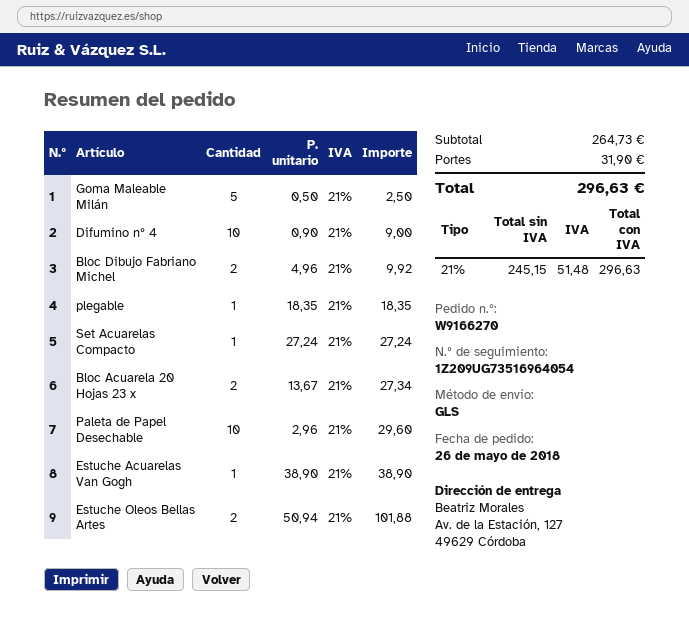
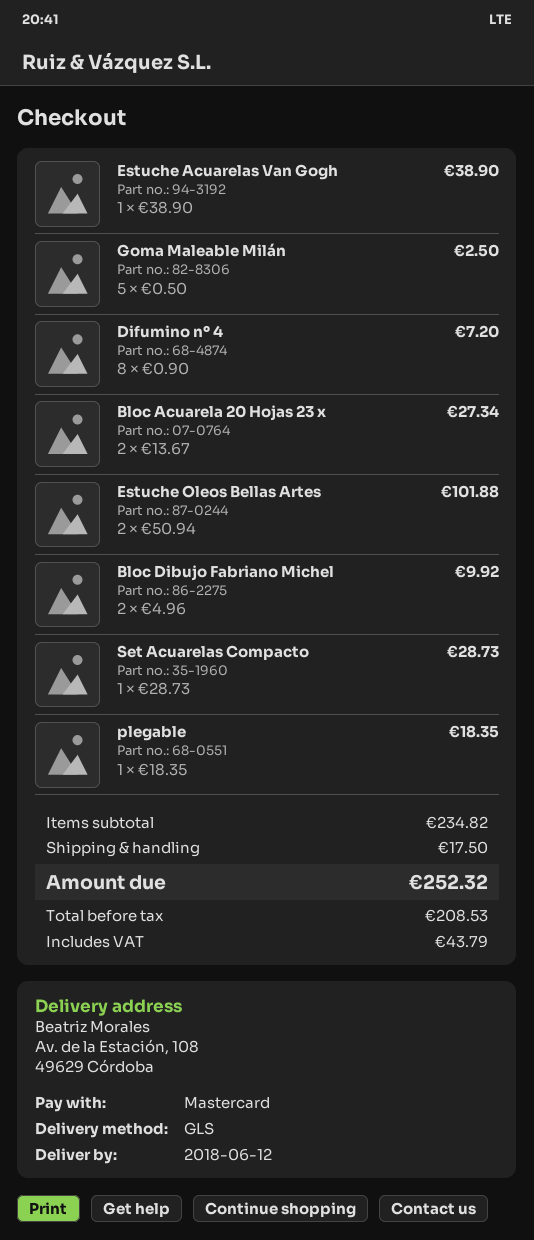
ship to: Av. de la Estación, 127, 49629 Córdoba -> Av. de la Estación, 108, 49629 Córdoba
Difumino nº 4: 10 x 0.90 = 9.00 -> 8 x 0.90 = 7.20
Set Acuarelas Compacto: 1 x 27.24 = 27.24 -> 1 x 28.73 = 28.73
Paleta de Papel Desechable: 10 x 2.96 = 29.60 -> none
subtotal: 264.73 -> 234.82
shipping: 31.90 -> 17.50
net: 245.15 -> 208.53
tax: 51.48 -> 43.79
total: 296.63 -> 252.32

